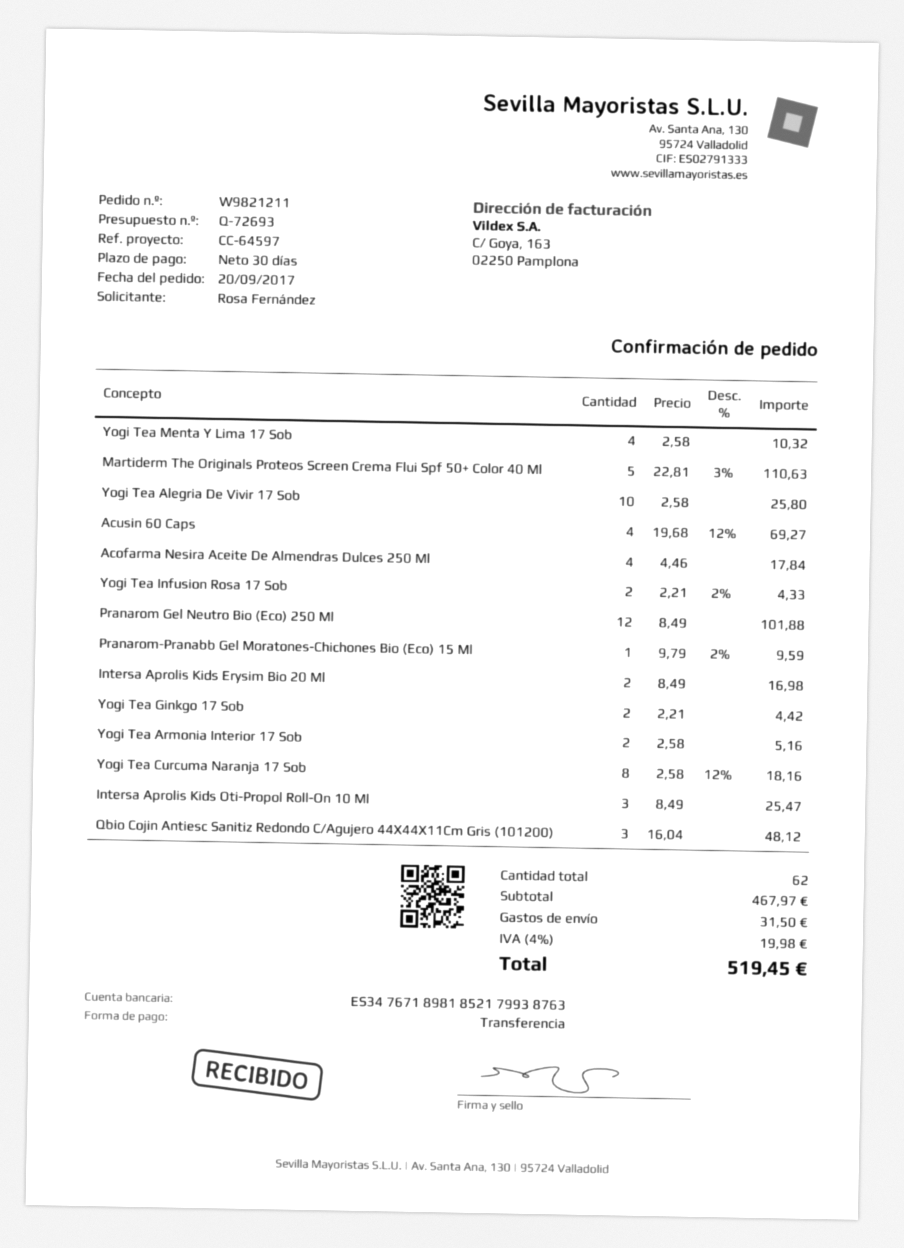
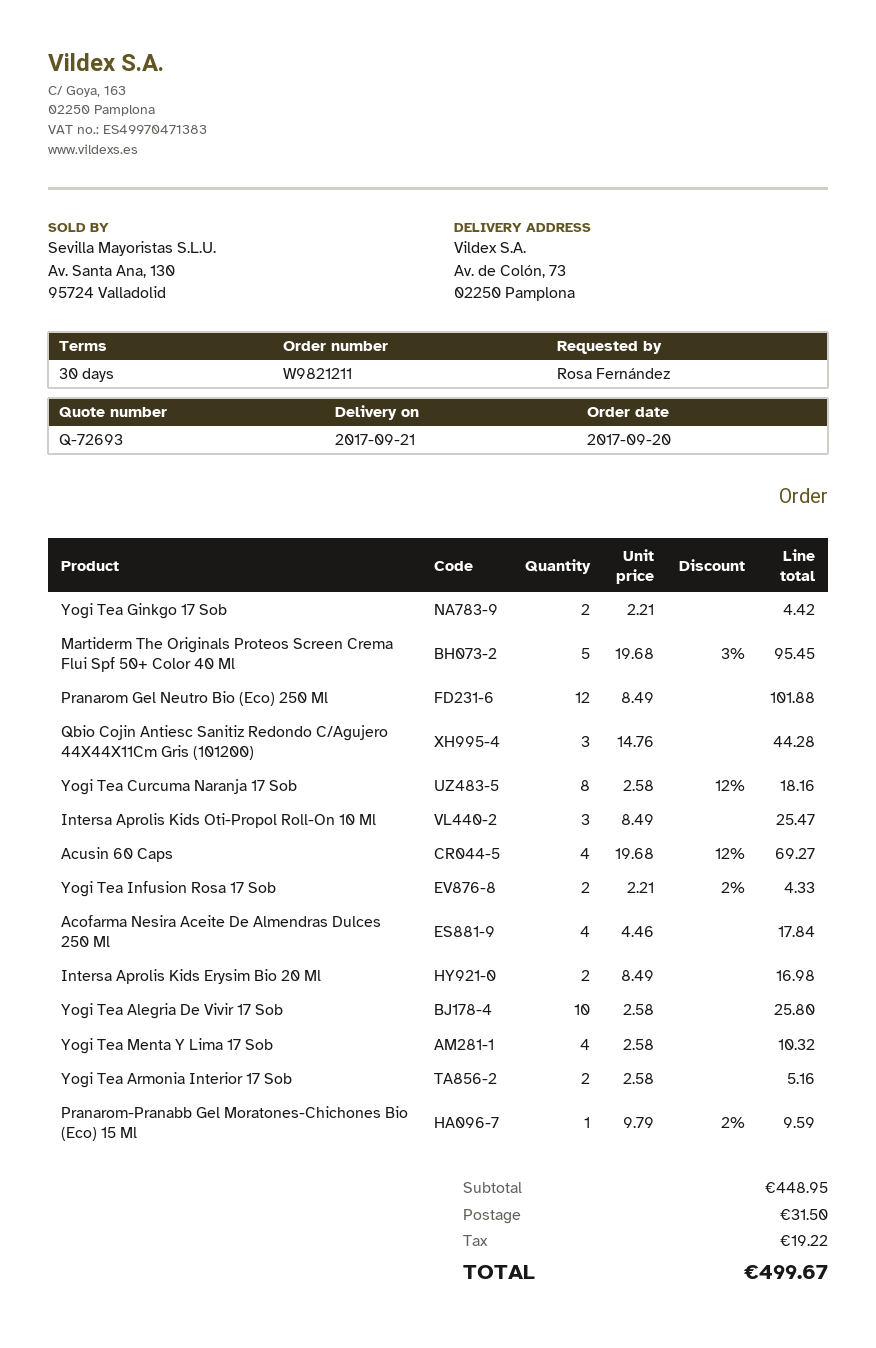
Martiderm The Originals Proteos Screen Crema Flui Spf 50+ Color 40 Ml: 5 x 22.81 - 3% = 110.63 -> 5 x 19.68 - 3% = 95.45
Qbio Cojin Antiesc Sanitiz Redondo C/Agujero 44X44X11Cm Gris (101200): 3 x 16.04 = 48.12 -> 3 x 14.76 = 44.28
subtotal: 467.97 -> 448.95
tax: 19.98 -> 19.22
total: 519.45 -> 499.67

